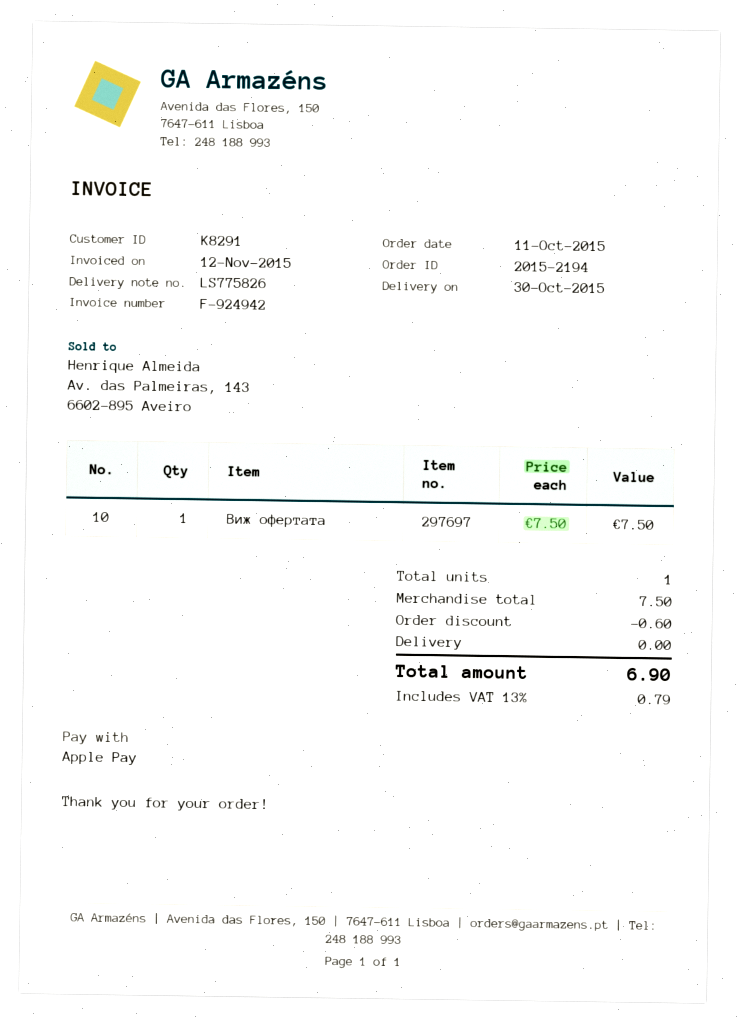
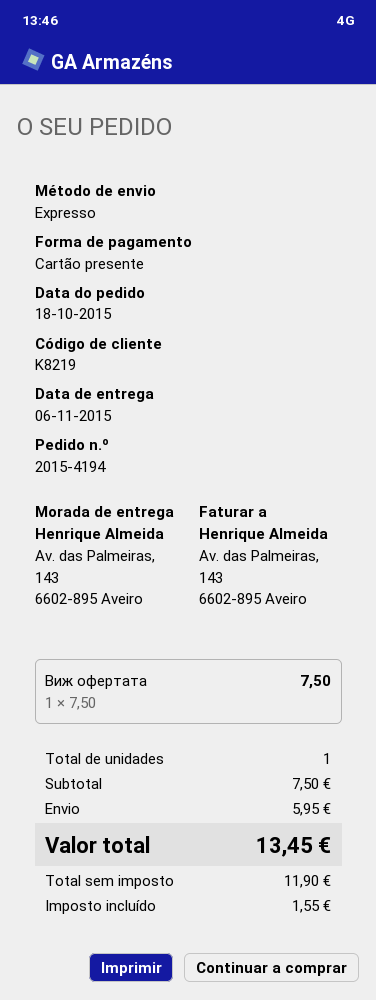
order number: 2015-2194 -> 2015-4194
order date: 2015-10-11 -> 2015-10-18
delivery date: 2015-10-30 -> 2015-11-06
customer number: K8291 -> K8219
payment method: Apple Pay -> gift card
discount: 0.60 -> none
shipping: 0.00 -> 5.95
tax: 0.79 -> 1.55
total: 6.90 -> 13.45

